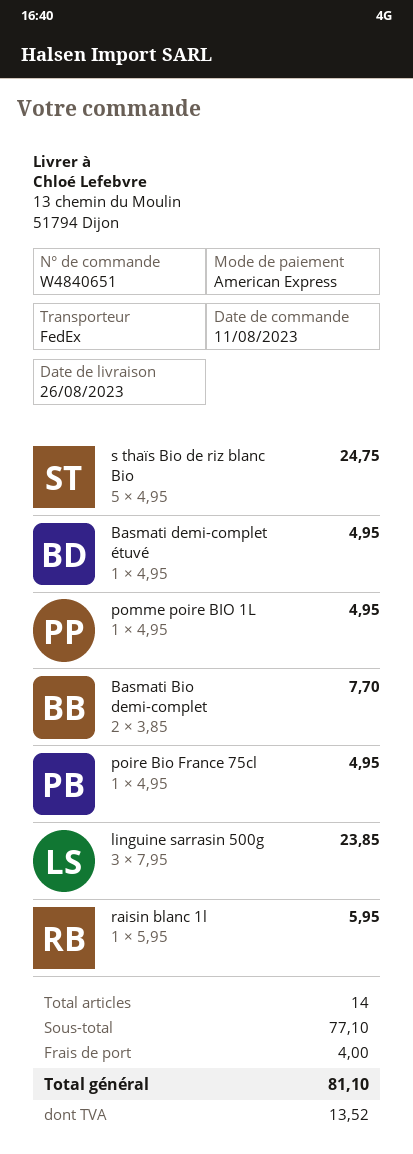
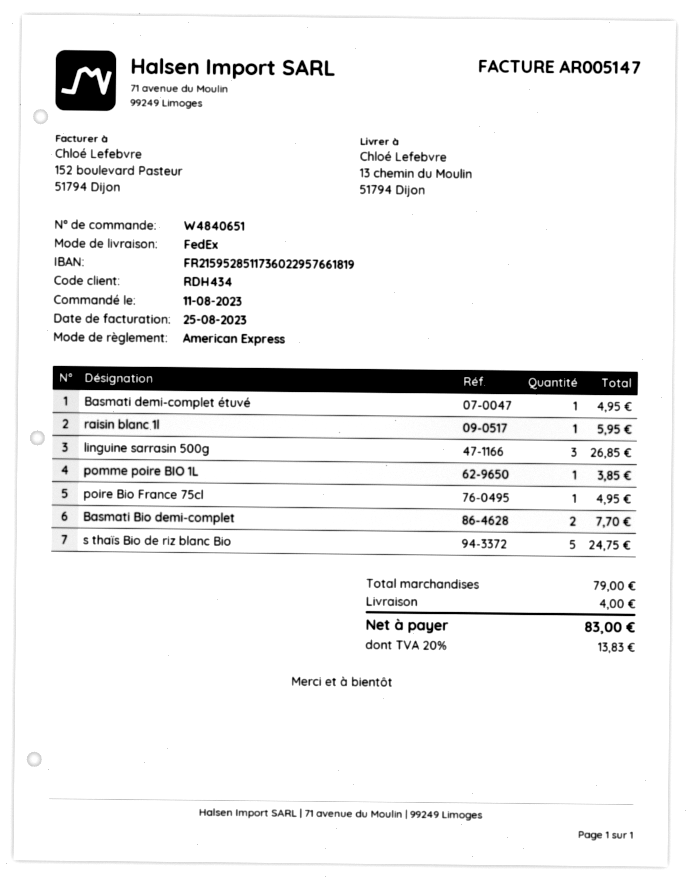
pomme poire BIO 1L: 1 for 4.95 -> 1 for 3.85
linguine sarrasin 500g: 3 for 23.85 -> 3 for 26.85
subtotal: 77.10 -> 79.00
tax: 13.52 -> 13.83
total: 81.10 -> 83.00

